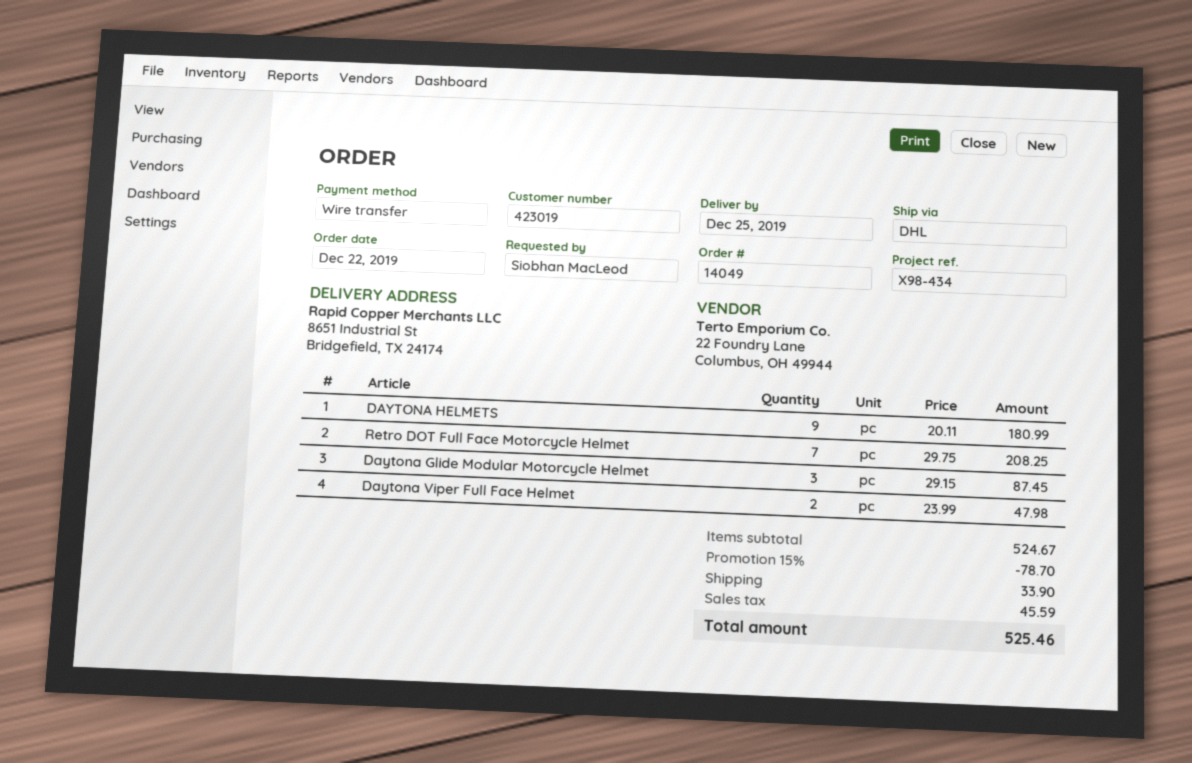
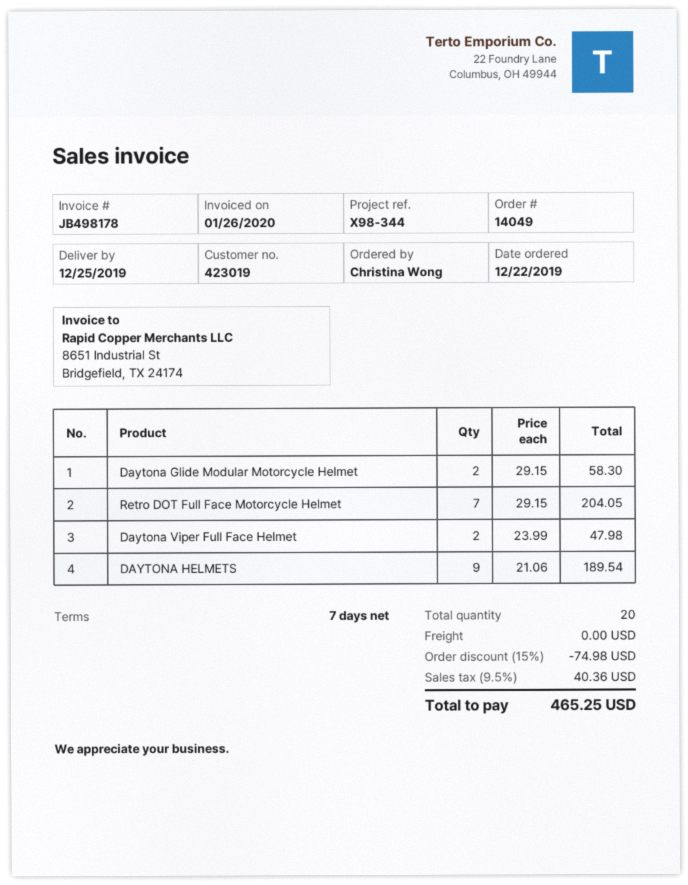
reference: X98-434 -> X98-344
ordered by: Siobhan MacLeod -> Christina Wong
DAYTONA HELMETS: 9 x 20.11 = 180.99 -> 9 x 21.06 = 189.54
Retro DOT Full Face Motorcycle Helmet: 7 x 29.75 = 208.25 -> 7 x 29.15 = 204.05
Daytona Glide Modular Motorcycle Helmet: 3 x 29.15 = 87.45 -> 2 x 29.15 = 58.30
discount: 15% = 78.70 -> 15% = 74.98
shipping: 33.90 -> 0.00
tax: 45.59 -> 40.36
total: 525.46 -> 465.25

